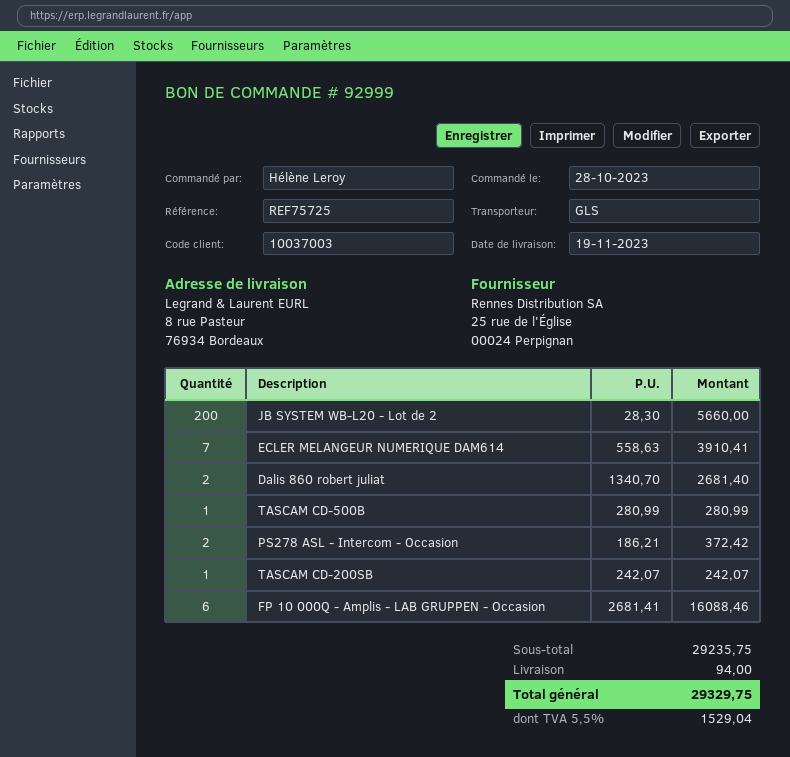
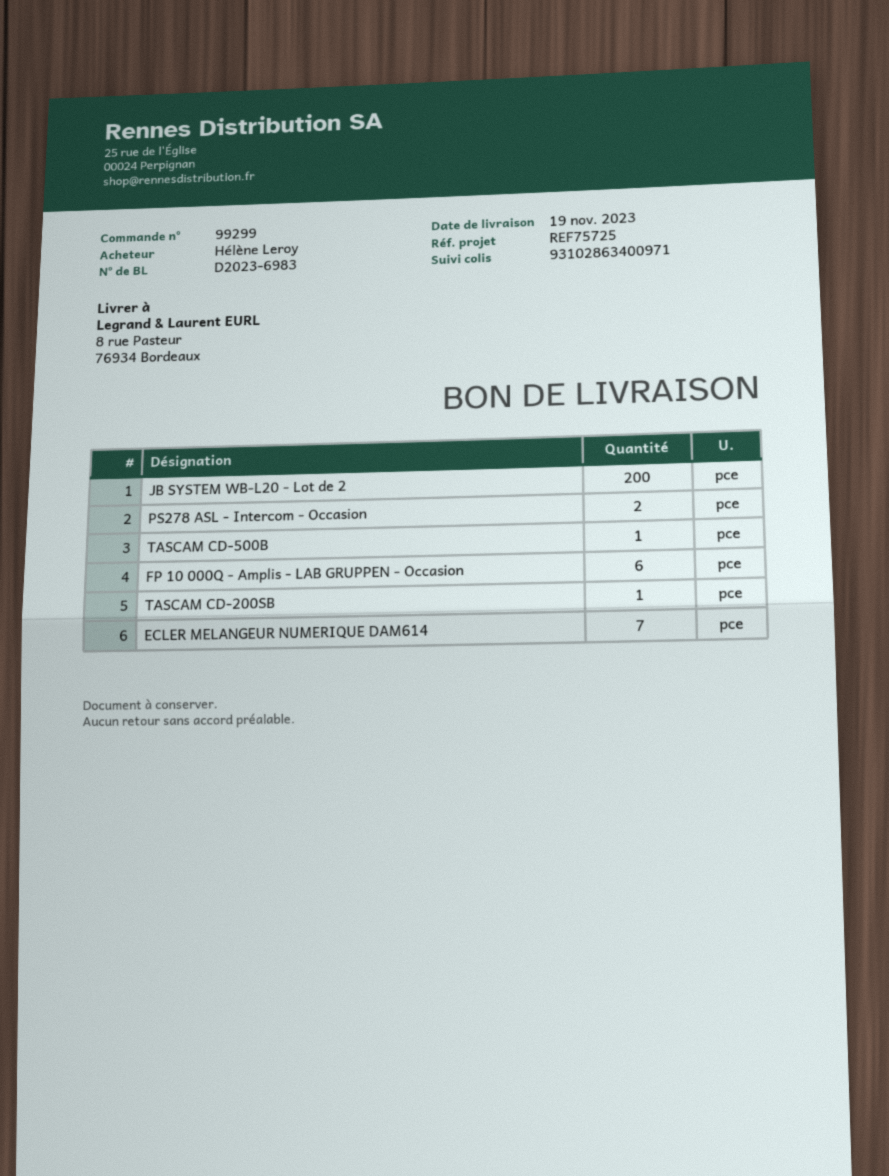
order number: 92999 -> 99299
Dalis 860 robert juliat: 2 -> none

